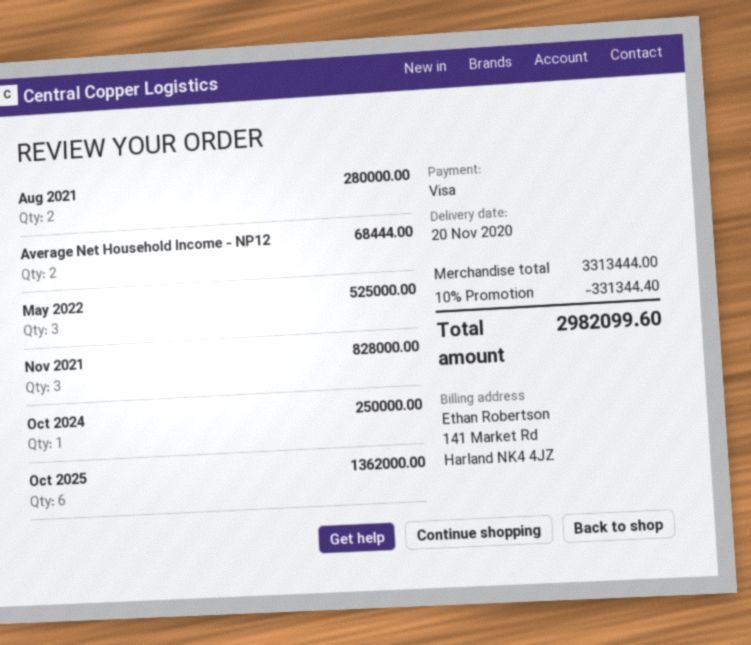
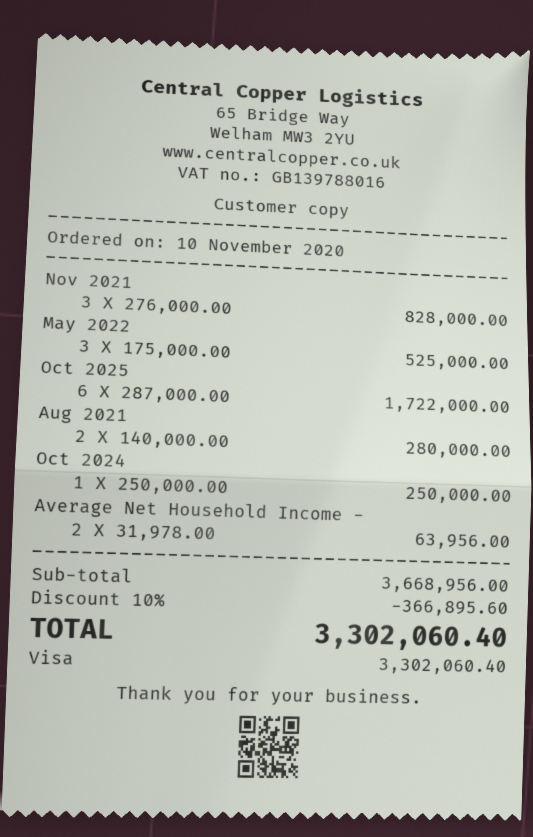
Average Net Household Income - NP12: 2 for 68444.00 -> 2 for 63956.00
Oct 2025: 6 for 1362000.00 -> 6 for 1722000.00
subtotal: 3313444.00 -> 3668956.00
discount: 10% = 331344.40 -> 10% = 366895.60
total: 2982099.60 -> 3302060.40

